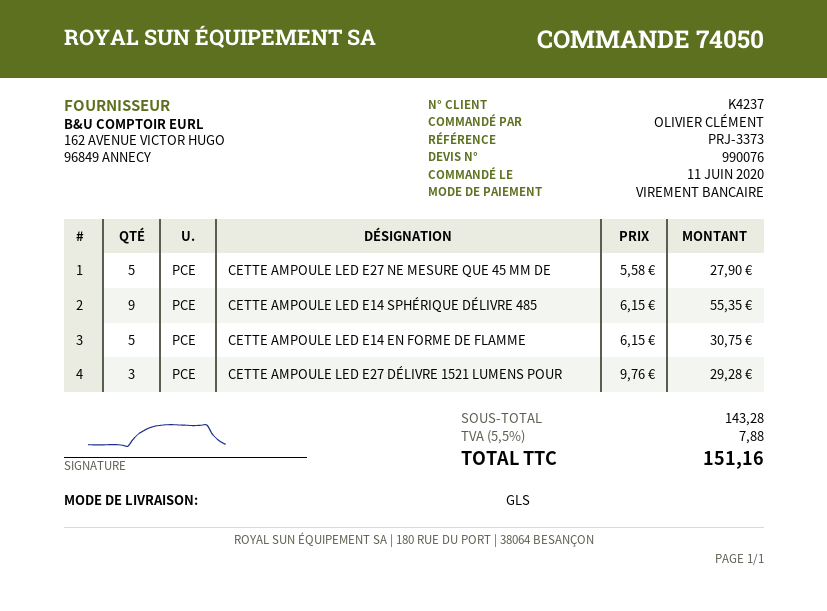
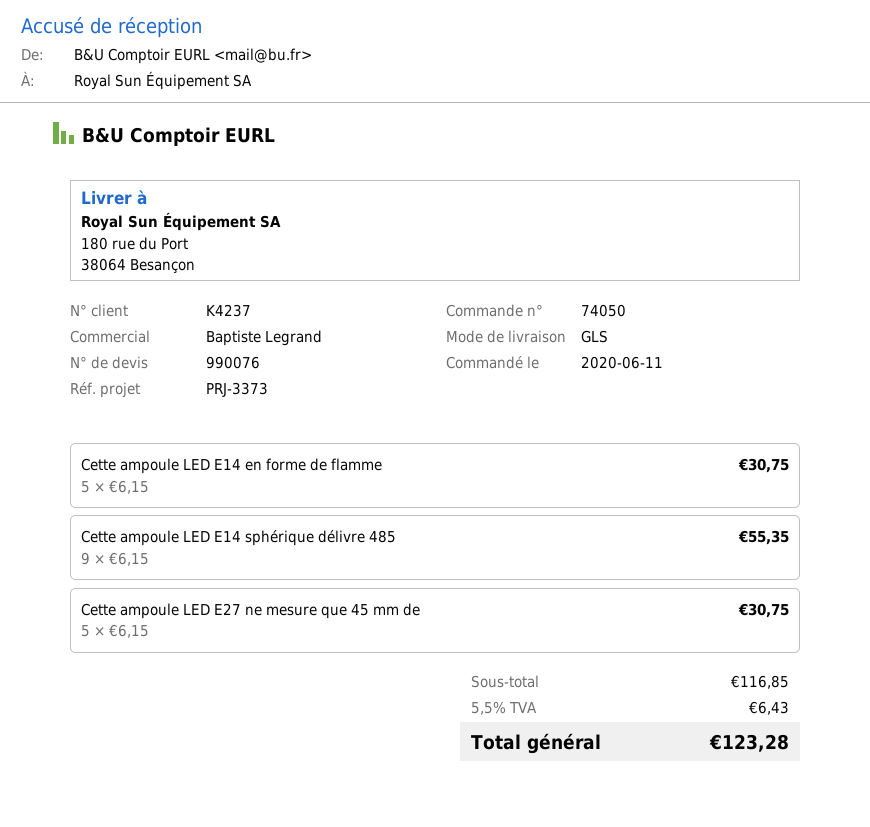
CETTE AMPOULE LED E27 NE MESURE QUE 45 MM DE: 5 x 5.58 = 27.90 -> 5 x 6.15 = 30.75
CETTE AMPOULE LED E27 DÉLIVRE 1521 LUMENS POUR: 3 x 9.76 = 29.28 -> none
subtotal: 143.28 -> 116.85
tax: 5.5% = 7.88 -> 5.5% = 6.43
total: 151.16 -> 123.28

